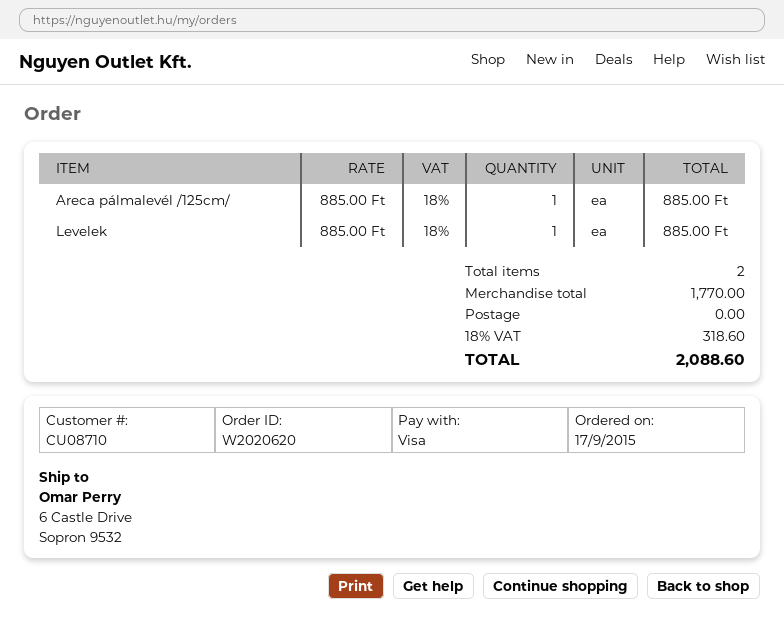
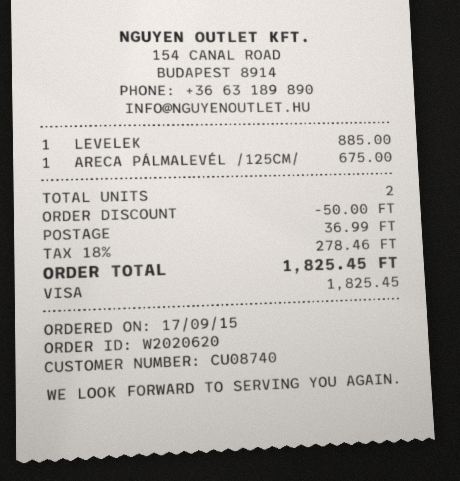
customer number: CU08710 -> CU08740
Areca pálmalevél /125cm/: 1 x 885.00 = 885.00 -> 1 x 675.00 = 675.00
discount: none -> 50.00
shipping: 0.00 -> 36.99
tax: 18% = 318.60 -> 18% = 278.46
total: 2088.60 -> 1825.45

